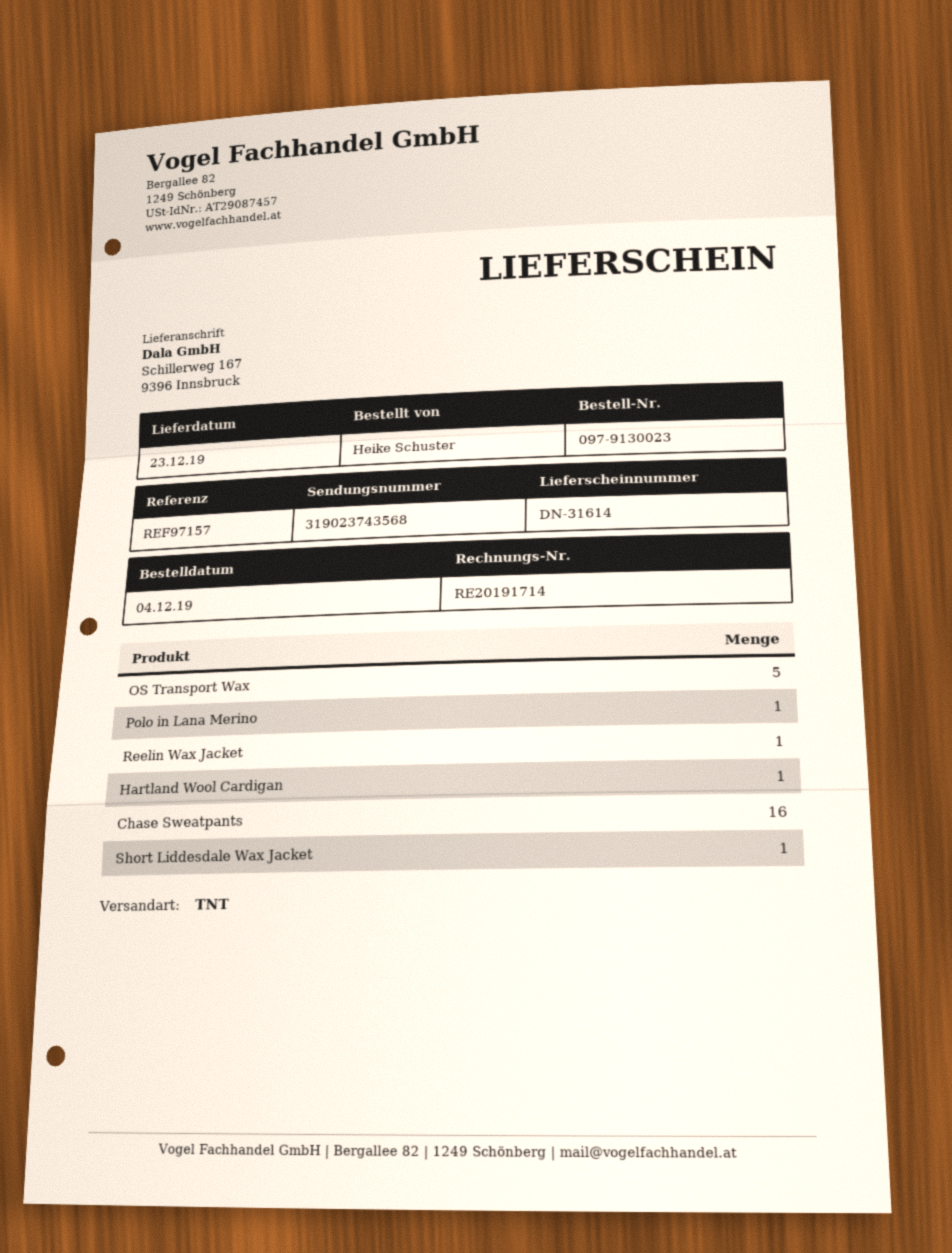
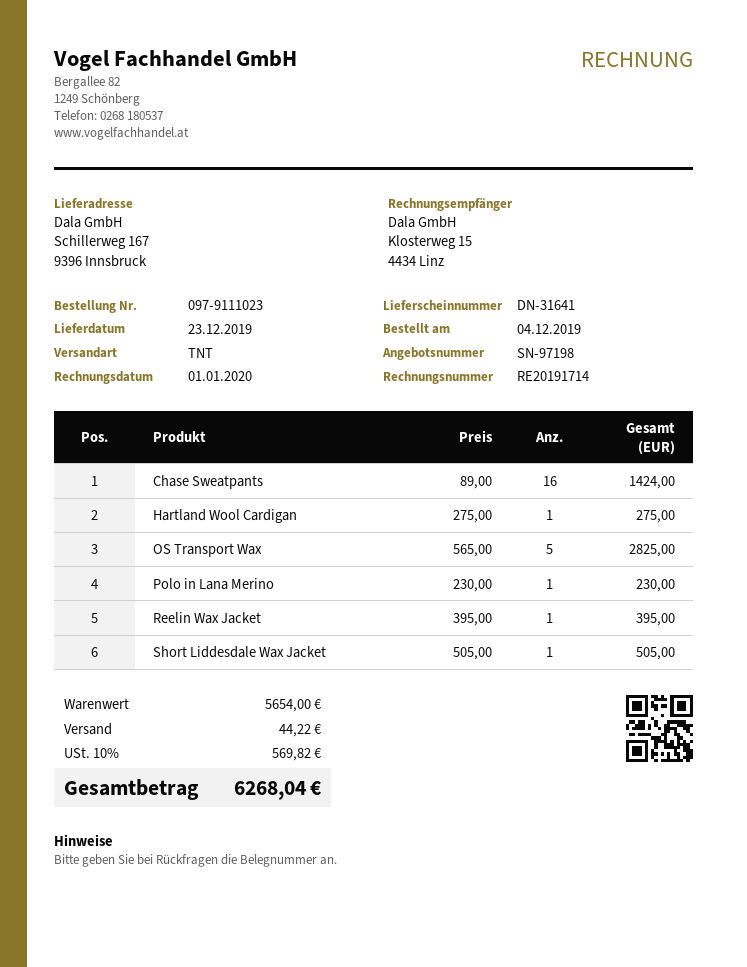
order number: 097-9130023 -> 097-9111023
delivery note number: DN-31614 -> DN-31641

